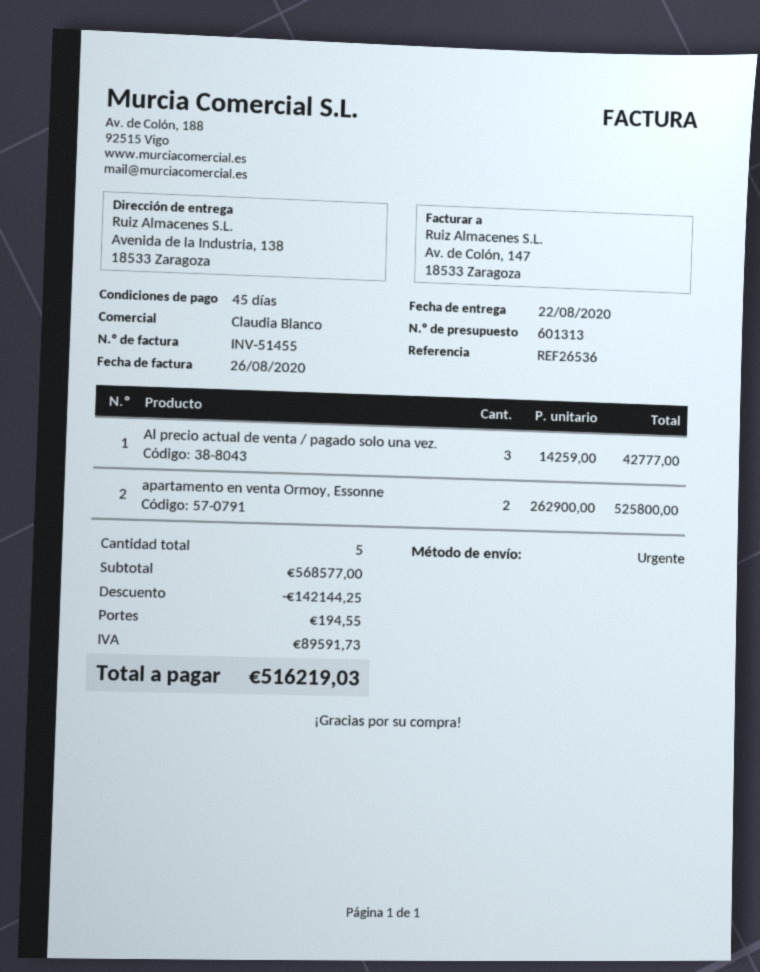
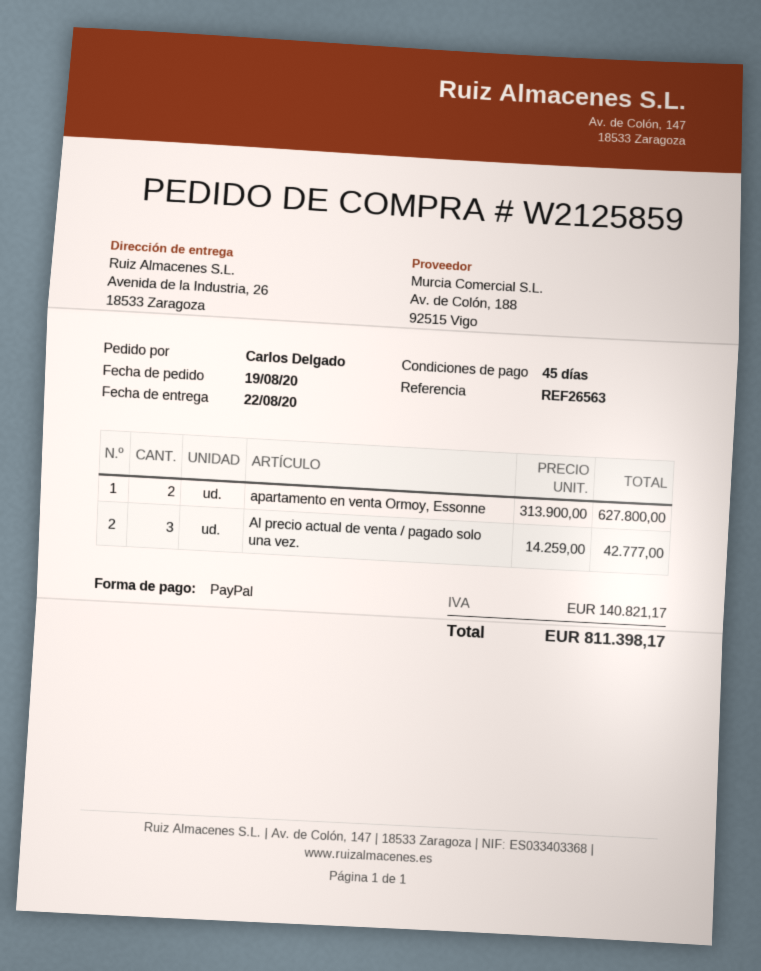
reference: REF26536 -> REF26563
ship to: Avenida de la Industria, 138, 18533 Zaragoza -> Avenida de la Industria, 26, 18533 Zaragoza
apartamento en venta Ormoy, Essonne: 2 x 262900.00 = 525800.00 -> 2 x 313900.00 = 627800.00
discount: 142144.25 -> none
shipping: 194.55 -> none
tax: 89591.73 -> 140821.17
total: 516219.03 -> 811398.17

